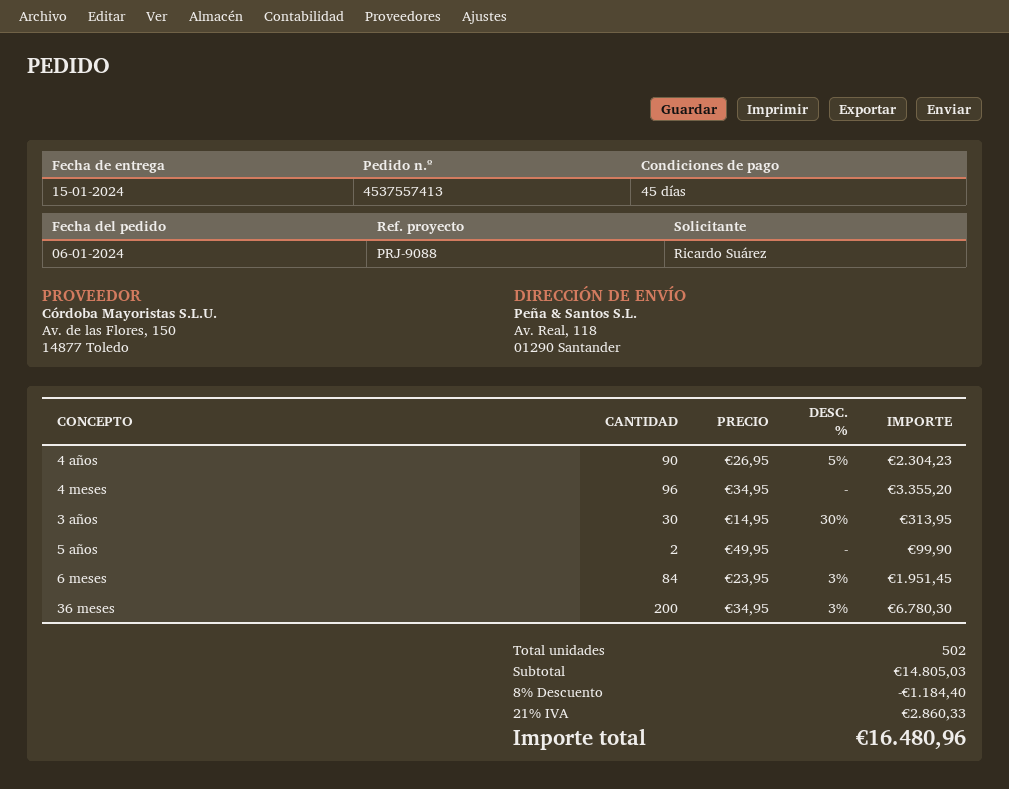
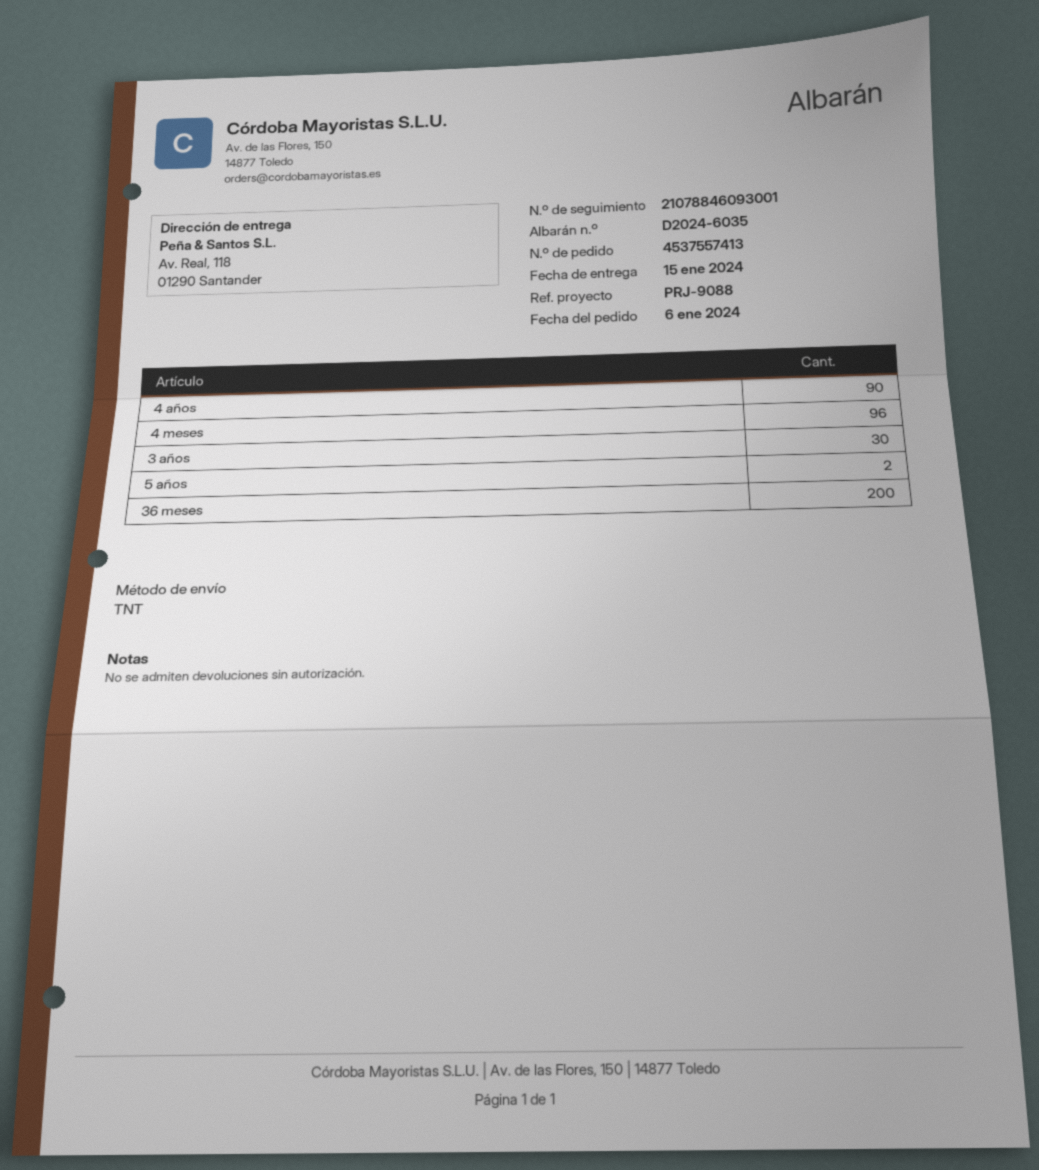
6 meses: 84 -> none

